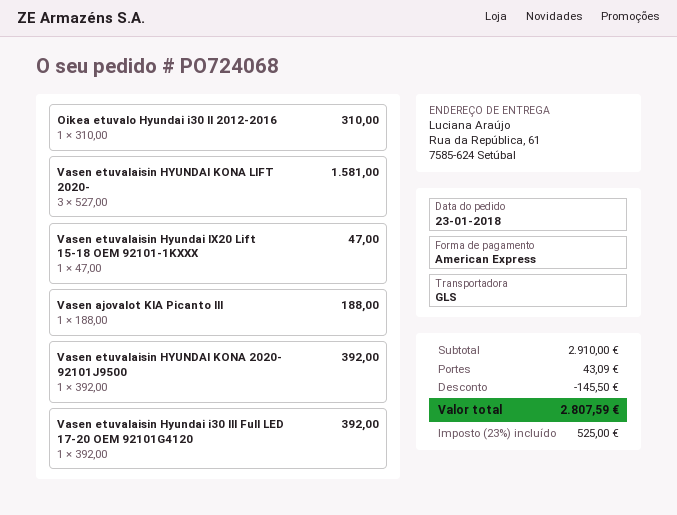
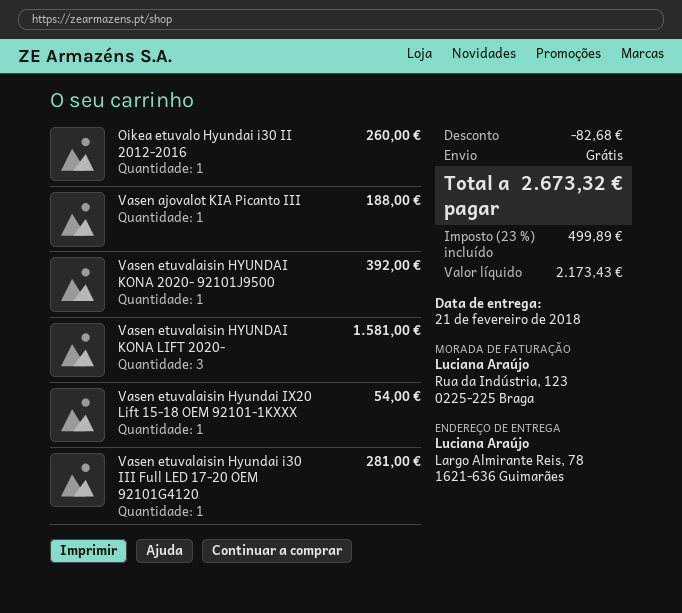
ship to: Rua da República, 61, 7585-624 Setúbal -> Largo Almirante Reis, 78, 1621-636 Guimarães
Oikea etuvalo Hyundai i30 II 2012-2016: 1 for 310.00 -> 1 for 260.00
Vasen etuvalaisin Hyundai IX20 Lift 15-18 OEM 92101-1KXXX: 1 for 47.00 -> 1 for 54.00
Vasen etuvalaisin Hyundai i30 III Full LED 17-20 OEM 92101G4120: 1 for 392.00 -> 1 for 281.00
discount: 145.50 -> 82.68
shipping: 43.09 -> 0.00
tax: 23% = 525.00 -> 23% = 499.89
total: 2807.59 -> 2673.32

